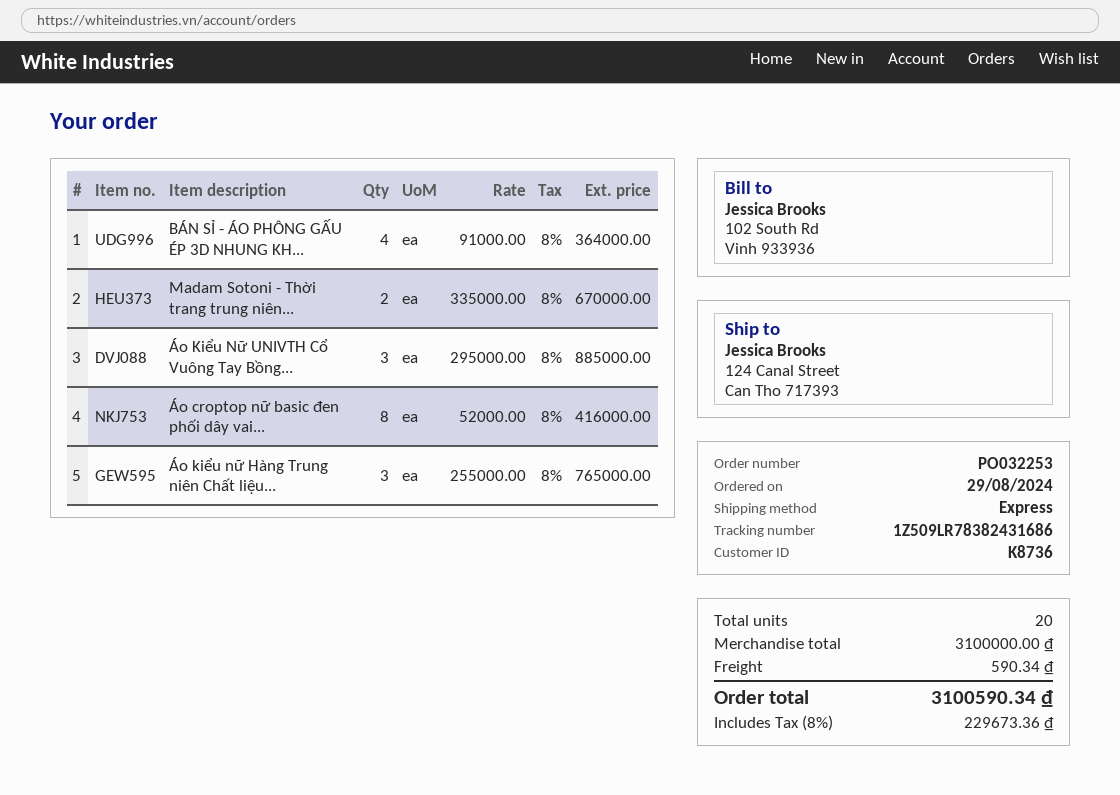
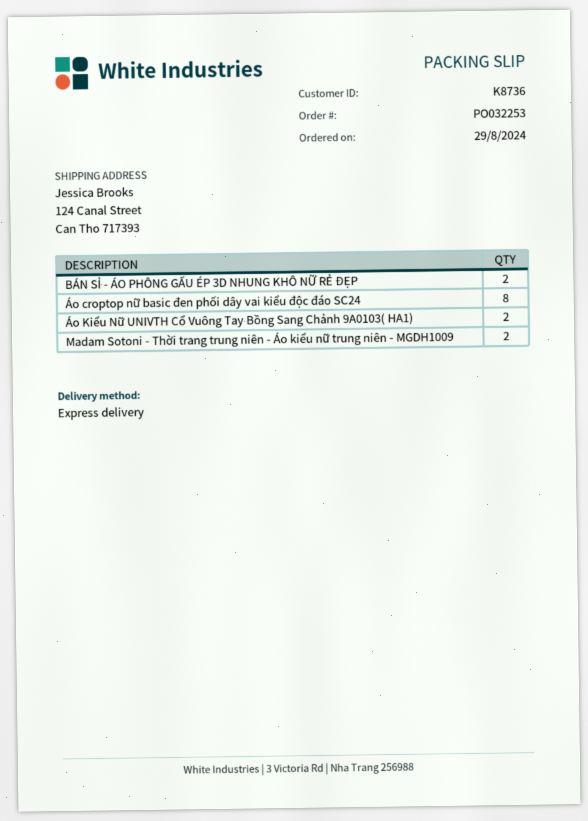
BÁN SỈ - ÁO PHÔNG GẤU ÉP 3D NHUNG KH...: 4 -> 2
Áo Kiểu Nữ UNIVTH Cổ Vuông Tay Bồng...: 3 -> 2
Áo kiểu nữ Hàng Trung niên Chất liệu...: 3 -> none

